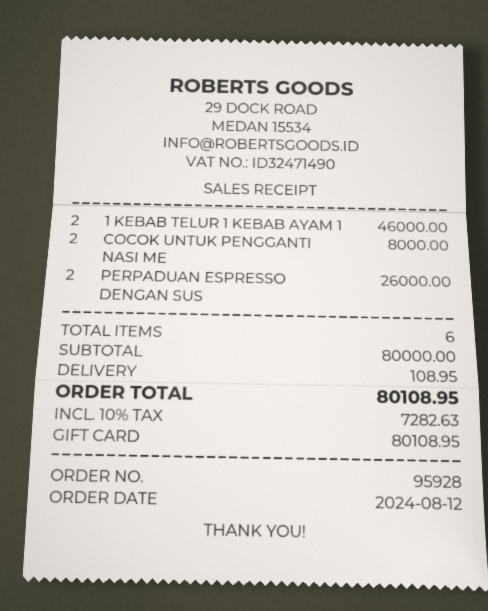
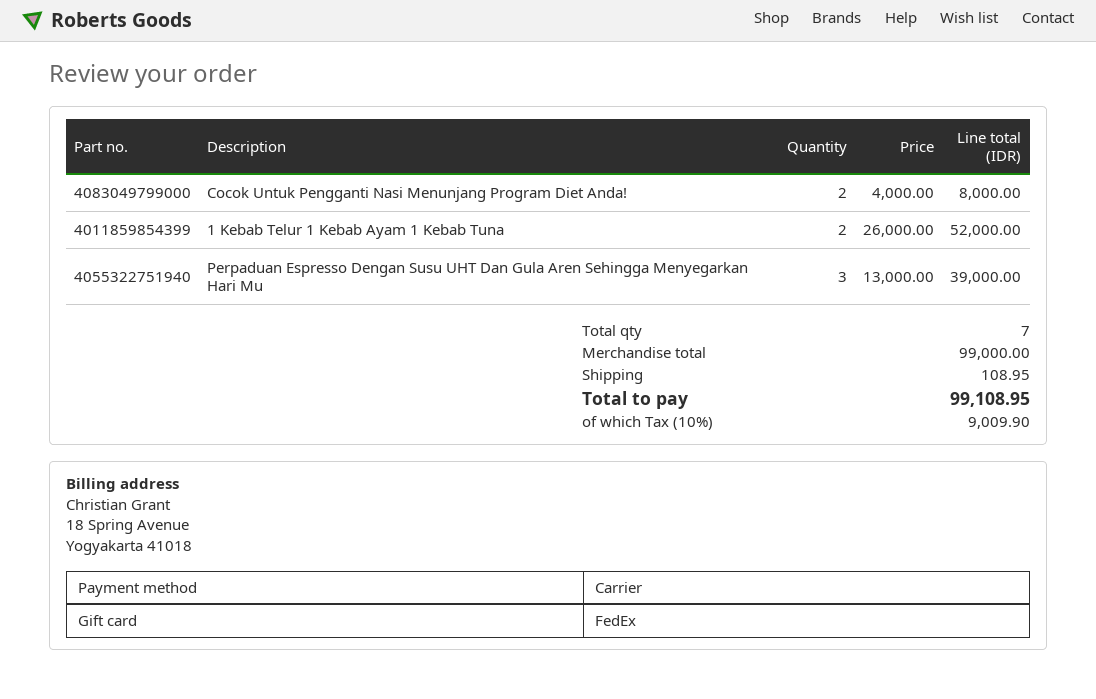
1 KEBAB TELUR 1 KEBAB AYAM 1: 2 for 46000.00 -> 2 for 52000.00
PERPADUAN ESPRESSO DENGAN SUS: 2 for 26000.00 -> 3 for 39000.00
total quantity: 6 -> 7
subtotal: 80000.00 -> 99000.00
tax: 10% = 7282.63 -> 10% = 9009.90
total: 80108.95 -> 99108.95

